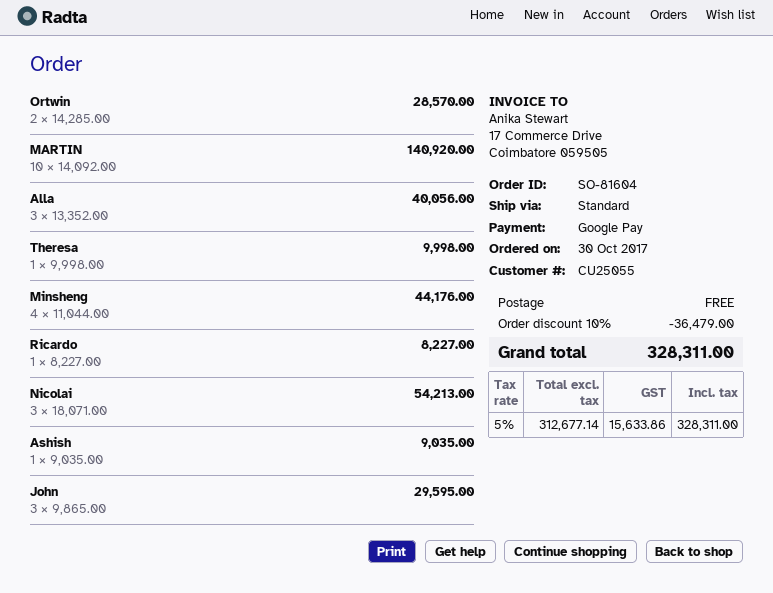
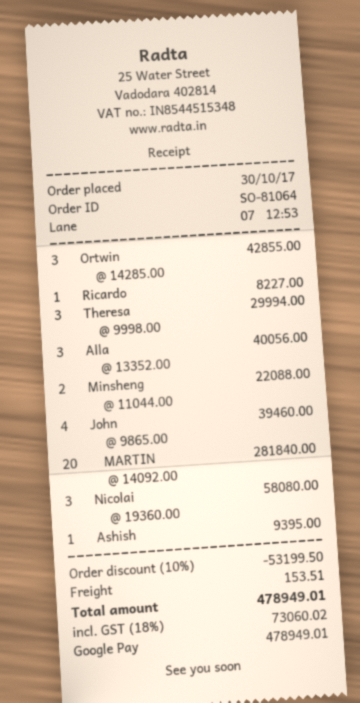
order number: SO-81604 -> SO-81064
Ortwin: 2 x 14285.00 = 28570.00 -> 3 x 14285.00 = 42855.00
MARTIN: 10 x 14092.00 = 140920.00 -> 20 x 14092.00 = 281840.00
Theresa: 1 x 9998.00 = 9998.00 -> 3 x 9998.00 = 29994.00
Minsheng: 4 x 11044.00 = 44176.00 -> 2 x 11044.00 = 22088.00
Nicolai: 3 x 18071.00 = 54213.00 -> 3 x 19360.00 = 58080.00
Ashish: 1 x 9035.00 = 9035.00 -> 1 x 9395.00 = 9395.00
John: 3 x 9865.00 = 29595.00 -> 4 x 9865.00 = 39460.00
discount: 10% = 36479.00 -> 10% = 53199.50
shipping: 0.00 -> 153.51
tax: 5% = 15633.86 -> 18% = 73060.02
total: 328311.00 -> 478949.01

